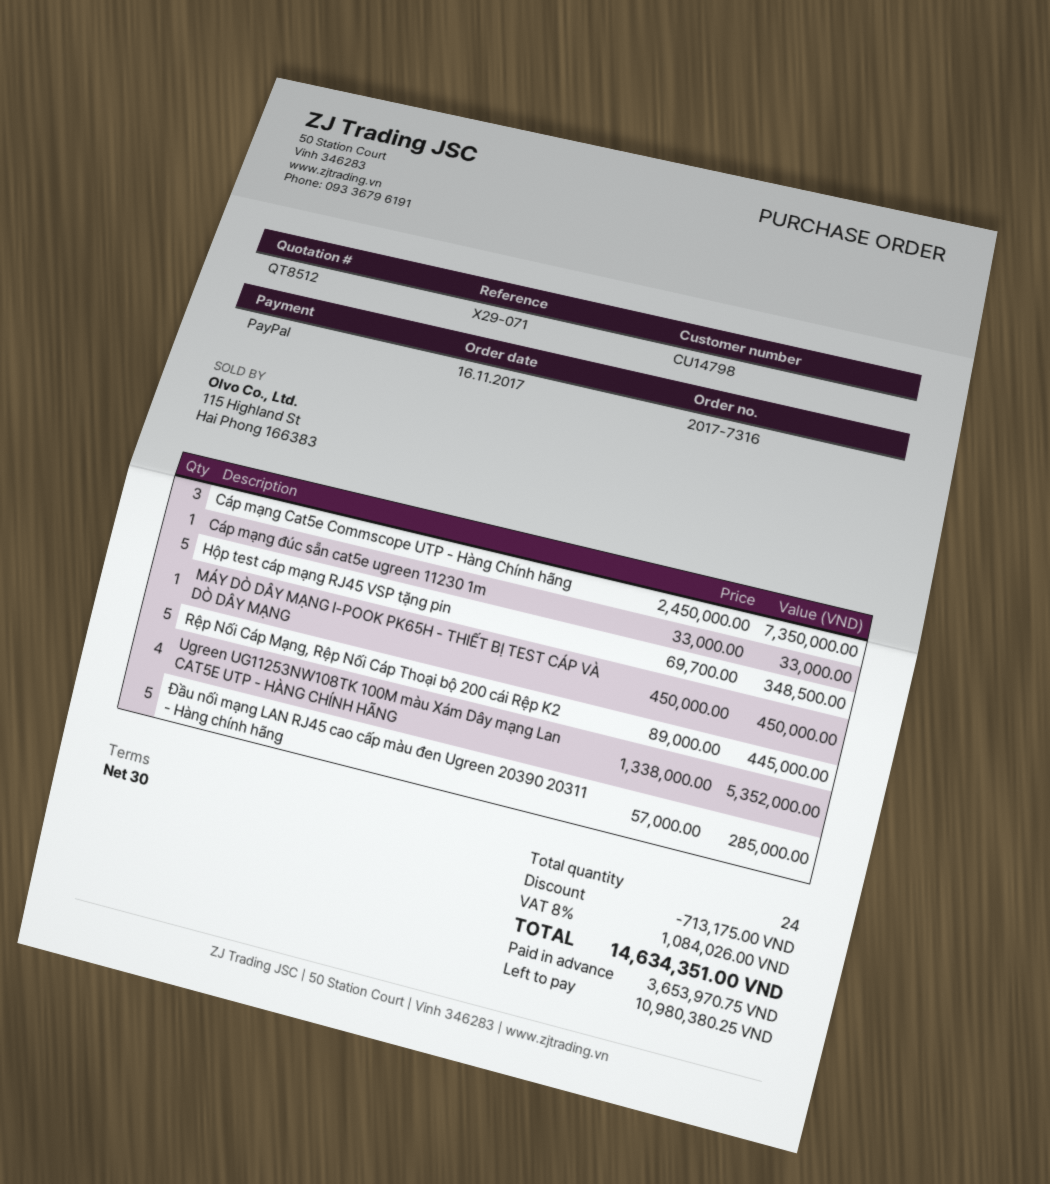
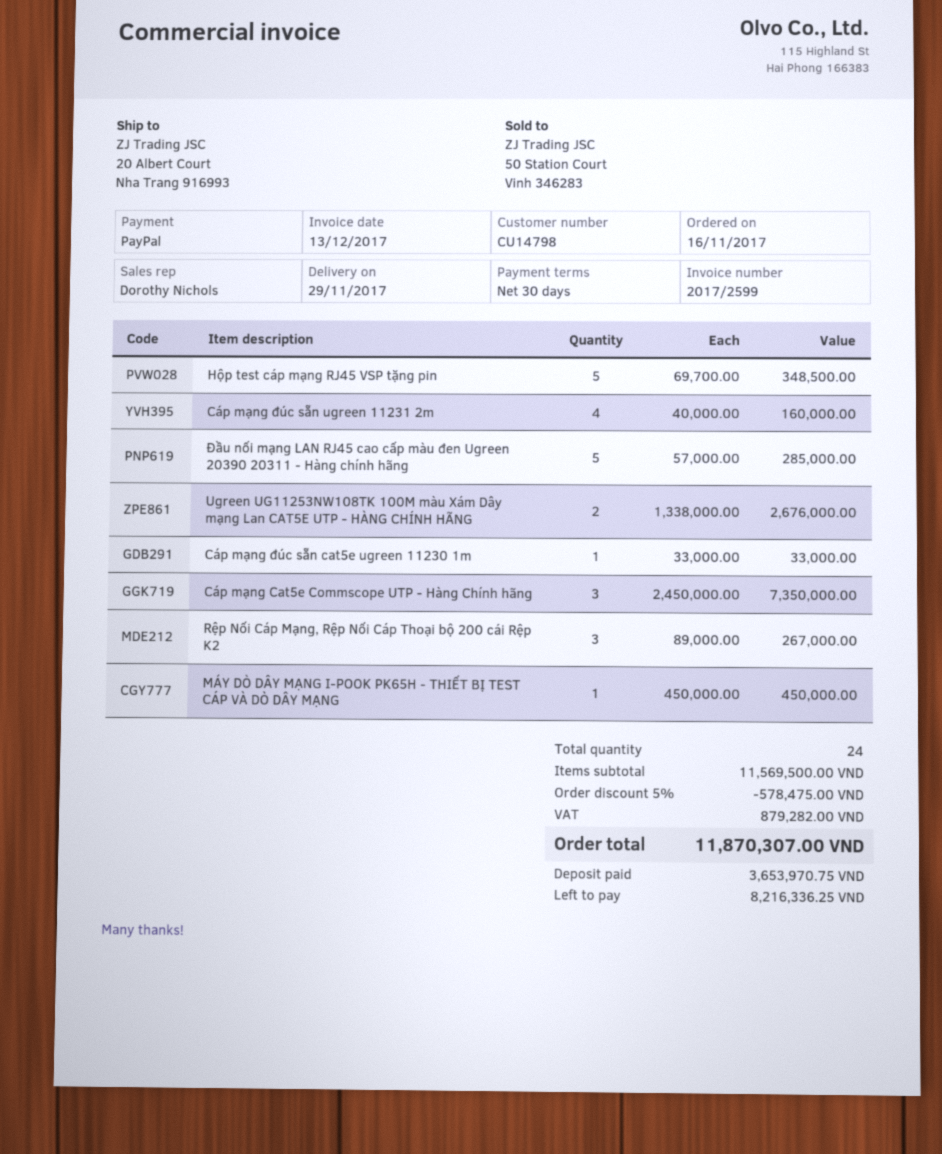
Rệp Nối Cáp Mạng, Rệp Nối Cáp Thoại bộ 200 cái Rệp K2: 5 x 89000.00 = 445000.00 -> 3 x 89000.00 = 267000.00
Ugreen UG11253NW108TK 100M màu Xám Dây mạng Lan CAT5E UTP - HÀNG CHÍNH HÃNG: 4 x 1338000.00 = 5352000.00 -> 2 x 1338000.00 = 2676000.00
Cáp mạng đúc sẵn ugreen 11231 2m: none -> 4 x 40000.00 = 160000.00
discount: 713175.00 -> 578475.00
tax: 1084026.00 -> 879282.00
total: 14634351.00 -> 11870307.00
balance: 10980380.25 -> 8216336.25

